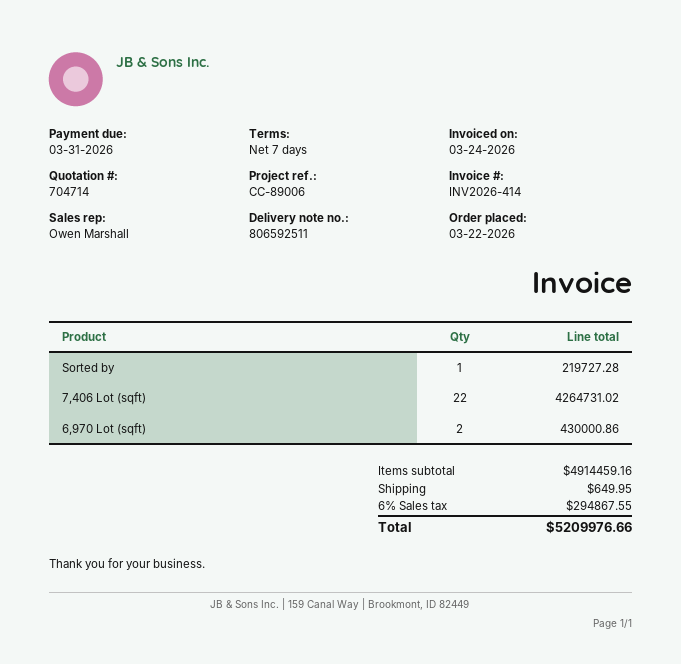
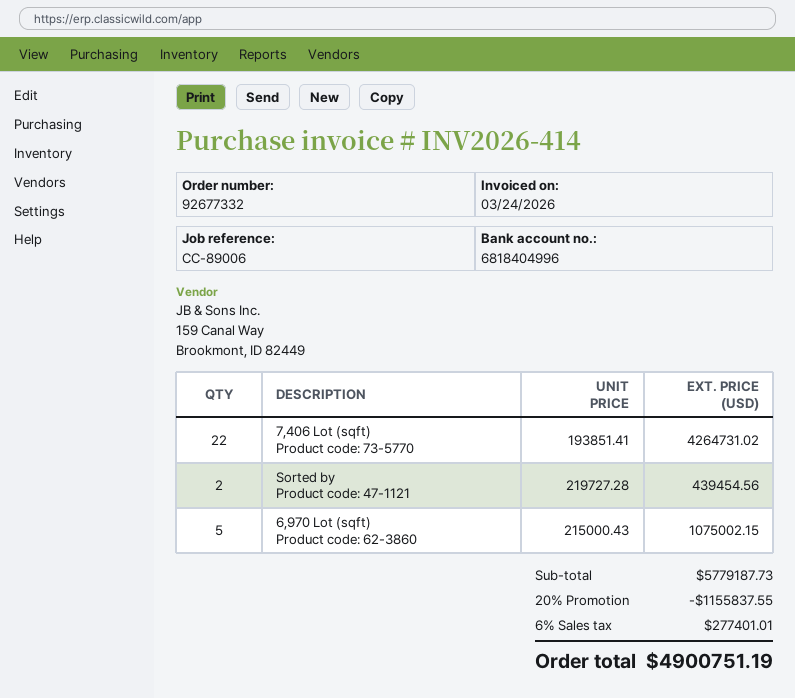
Sorted by: 1 for 219727.28 -> 2 for 439454.56
6,970 Lot (sqft): 2 for 430000.86 -> 5 for 1075002.15
subtotal: 4914459.16 -> 5779187.73
discount: none -> 20% = 1155837.55
shipping: 649.95 -> none
tax: 6% = 294867.55 -> 6% = 277401.01
total: 5209976.66 -> 4900751.19

